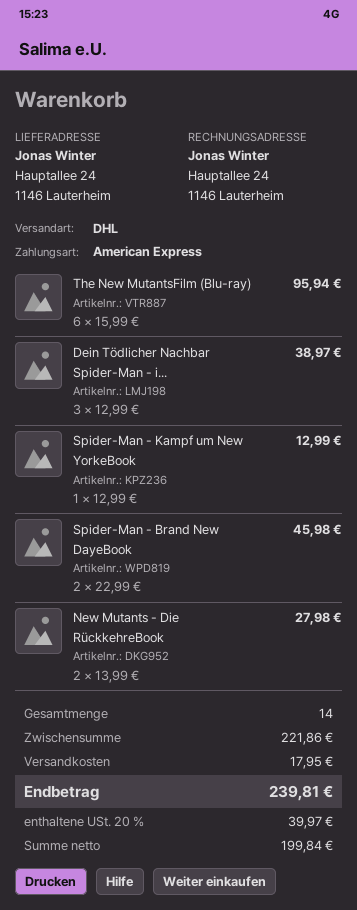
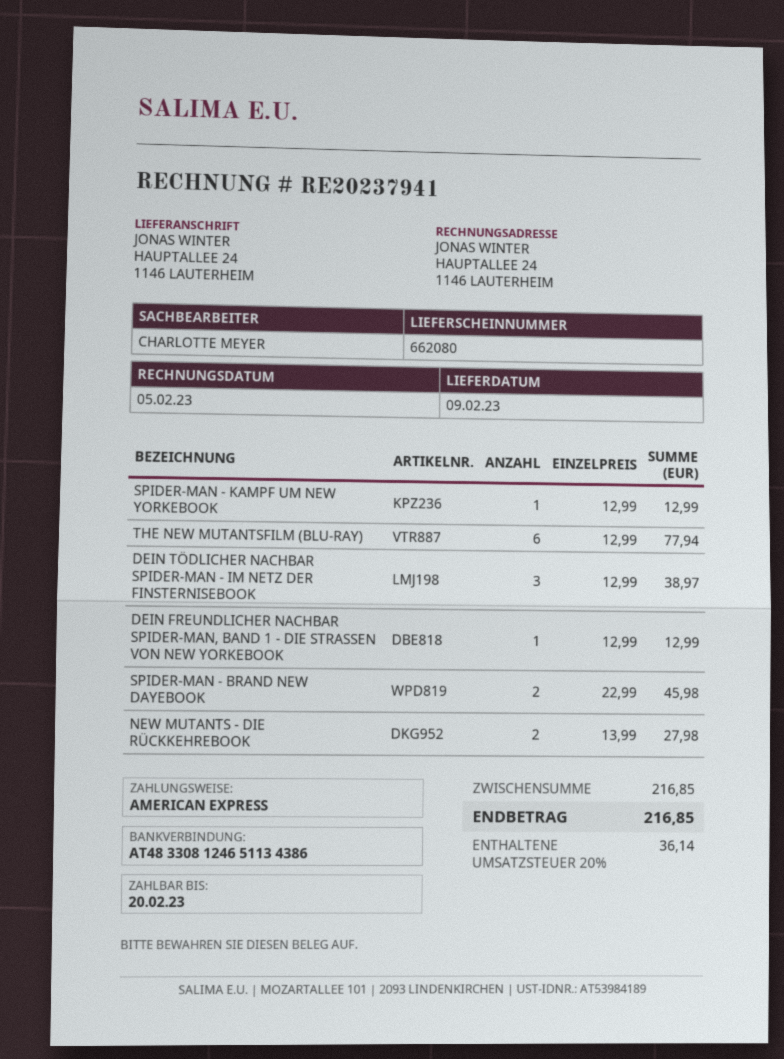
The New MutantsFilm (Blu-ray): 6 x 15.99 = 95.94 -> 6 x 12.99 = 77.94
DEIN FREUNDLICHER NACHBAR SPIDER-MAN, BAND 1 - DIE STRASSEN VON NEW YORKEBOOK: none -> 1 x 12.99 = 12.99
subtotal: 221.86 -> 216.85
shipping: 17.95 -> none
tax: 20% = 39.97 -> 20% = 36.14
total: 239.81 -> 216.85

